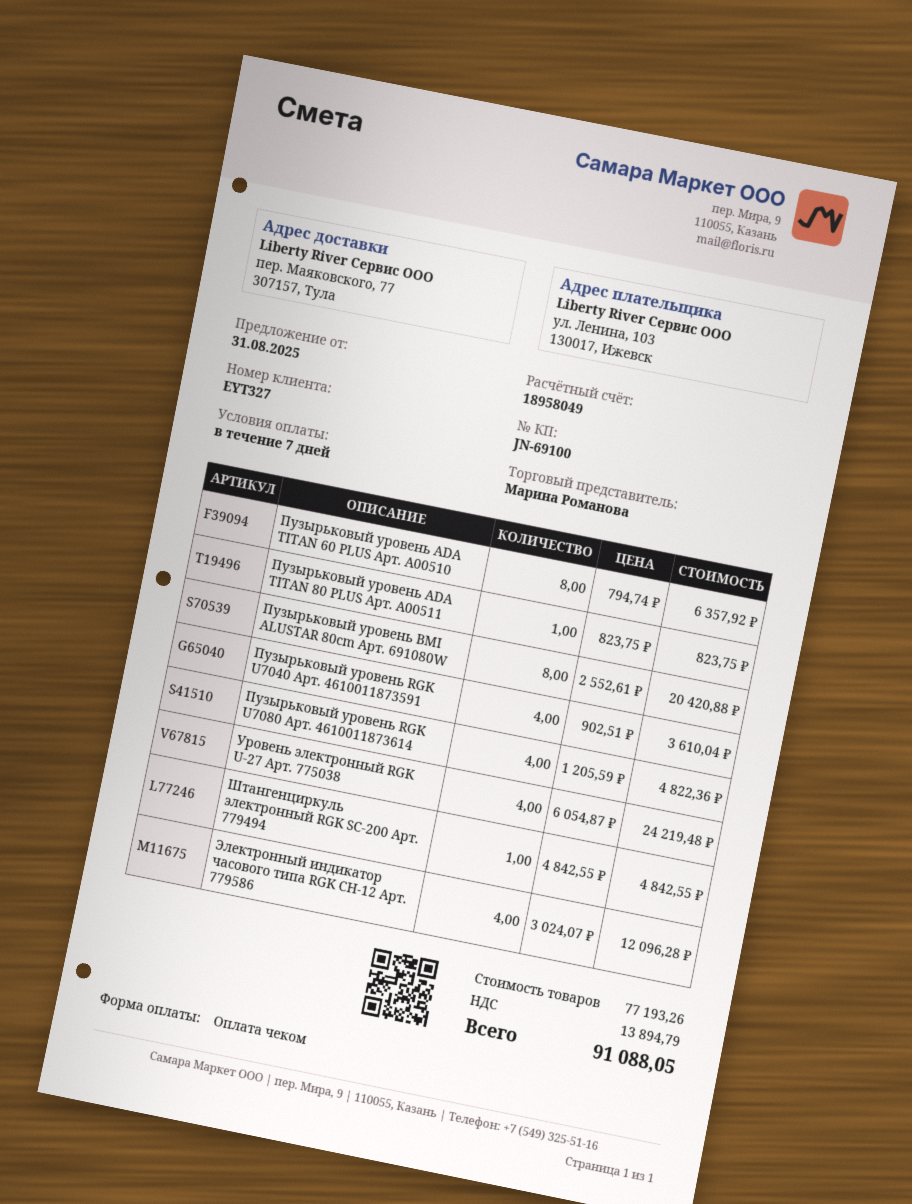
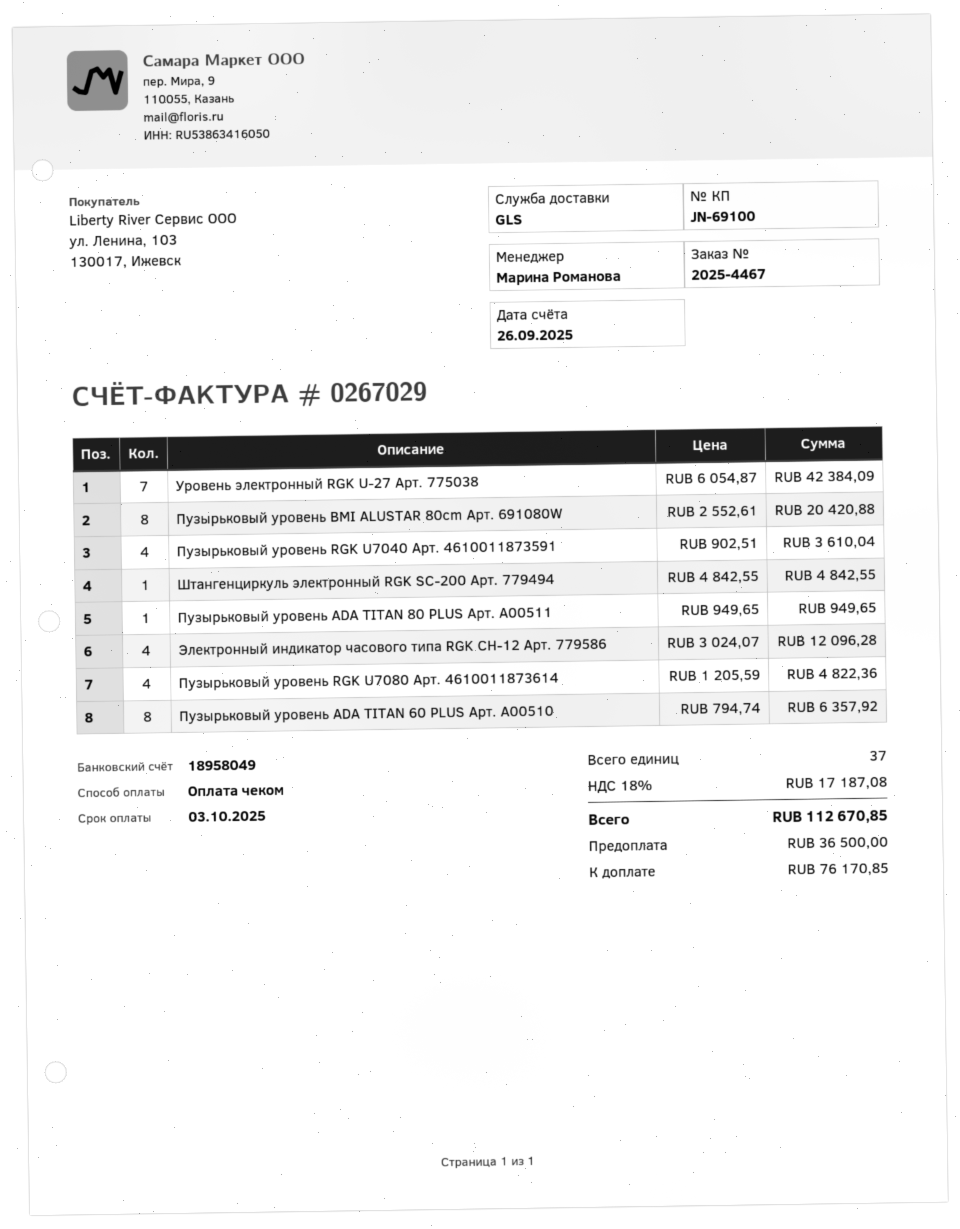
Пузырьковый уровень ADA TITAN 80 PLUS Арт. А00511: 1 x 823.75 = 823.75 -> 1 x 949.65 = 949.65
Уровень электронный RGK U-27 Арт. 775038: 4 x 6054.87 = 24219.48 -> 7 x 6054.87 = 42384.09
tax: 13894.79 -> 17187.08
total: 91088.05 -> 112670.85

